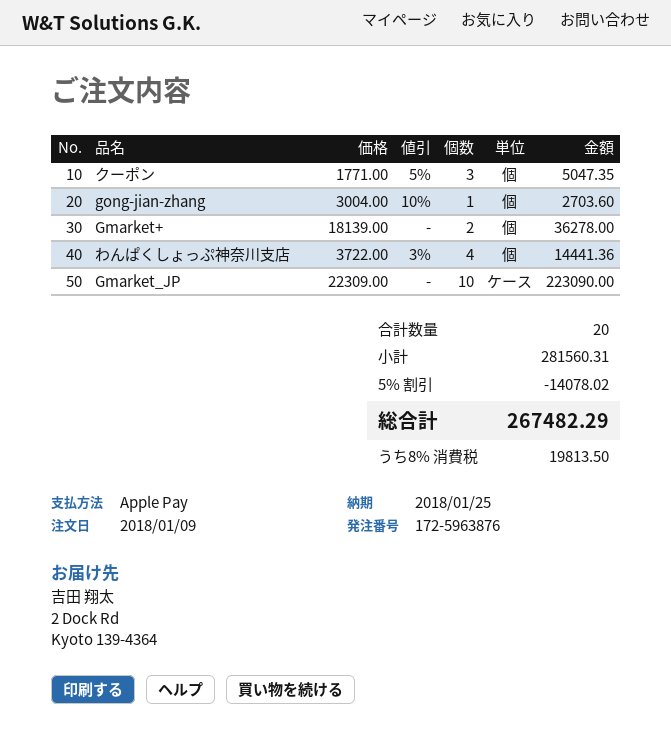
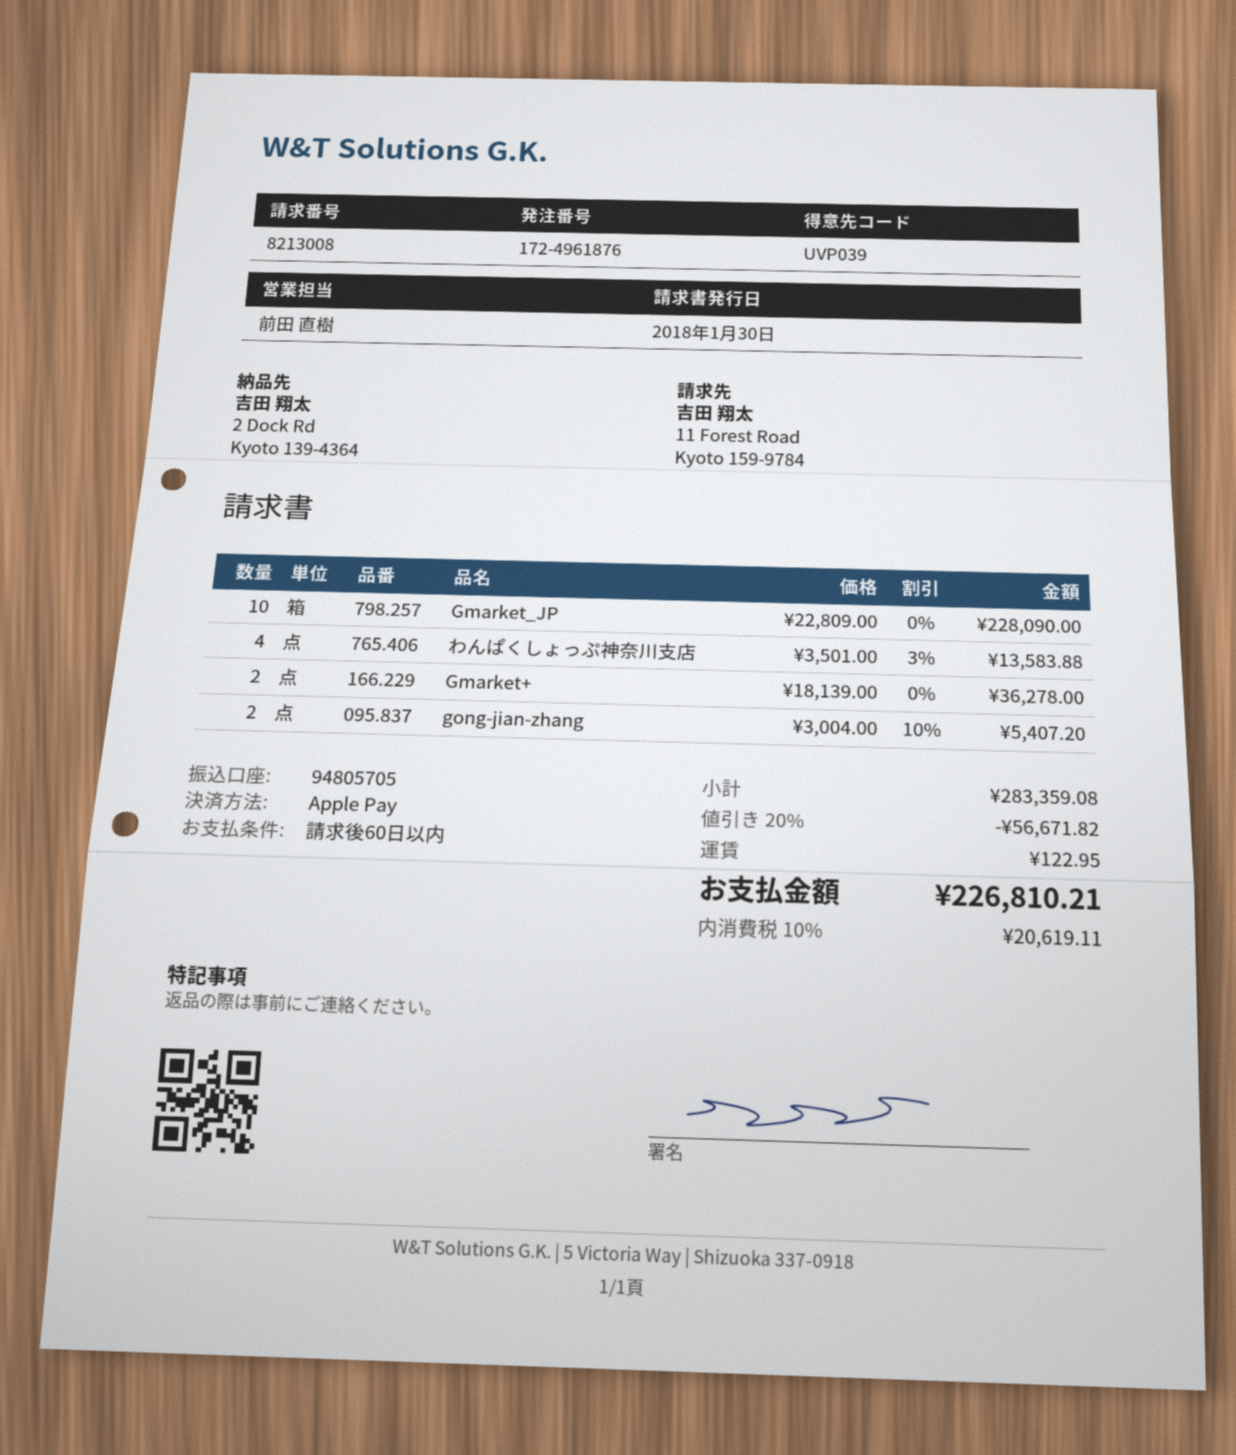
order number: 172-5963876 -> 172-4961876
クーポン: 3 x 1771.00 - 5% = 5047.35 -> none
gong-jian-zhang: 1 x 3004.00 - 10% = 2703.60 -> 2 x 3004.00 - 10% = 5407.20
わんぱくしょっぷ神奈川支店: 4 x 3722.00 - 3% = 14441.36 -> 4 x 3501.00 - 3% = 13583.88
Gmarket_JP: 10 x 22309.00 = 223090.00 -> 10 x 22809.00 = 228090.00
subtotal: 281560.31 -> 283359.08
discount: 5% = 14078.02 -> 20% = 56671.82
shipping: none -> 122.95
tax: 8% = 19813.50 -> 10% = 20619.11
total: 267482.29 -> 226810.21

